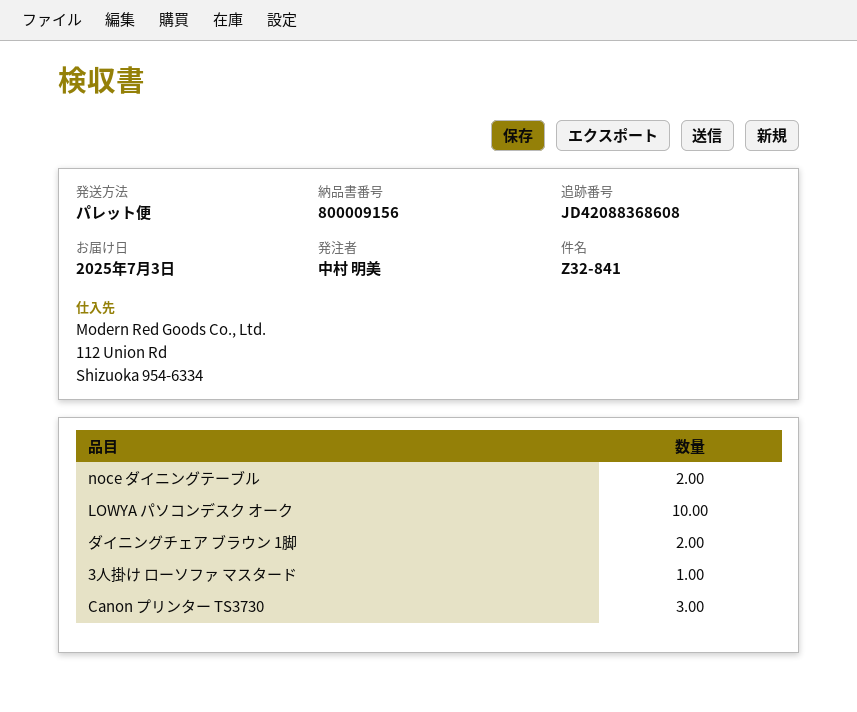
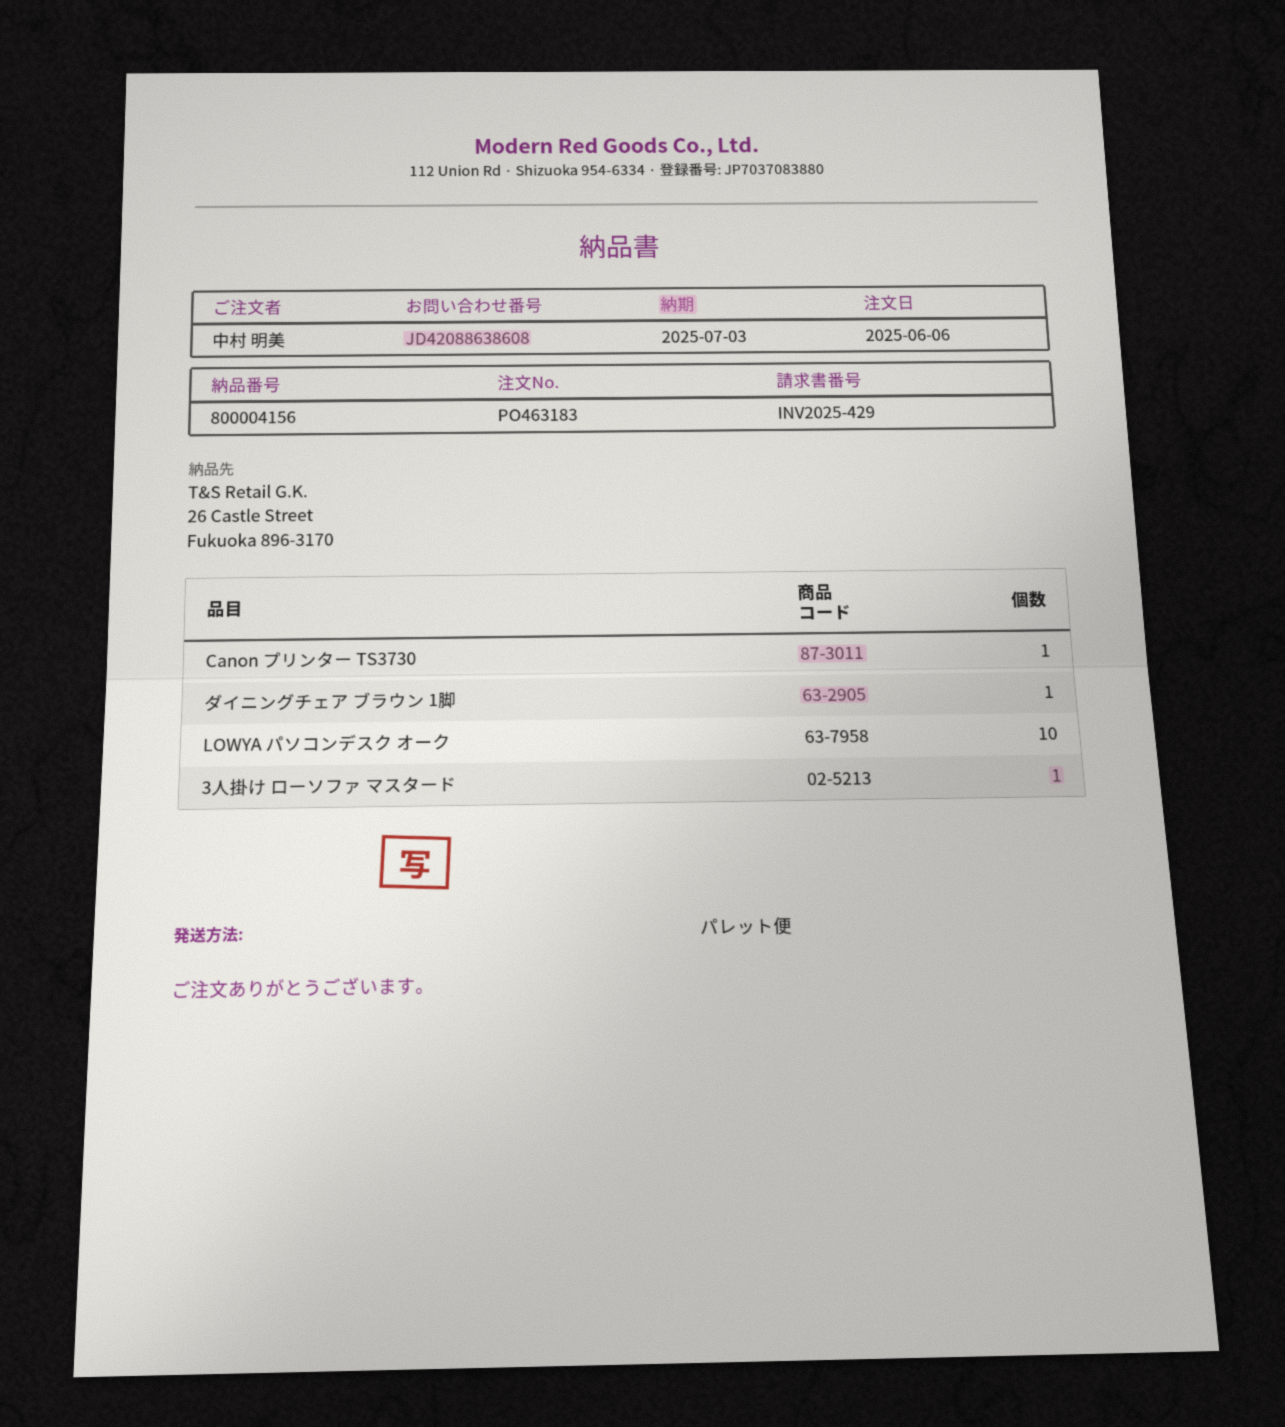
delivery note number: 800009156 -> 800004156
tracking number: JD42088368608 -> JD42088638608
noce ダイニングテーブル: 2 -> none
ダイニングチェア ブラウン 1脚: 2 -> 1
Canon プリンター TS3730: 3 -> 1

